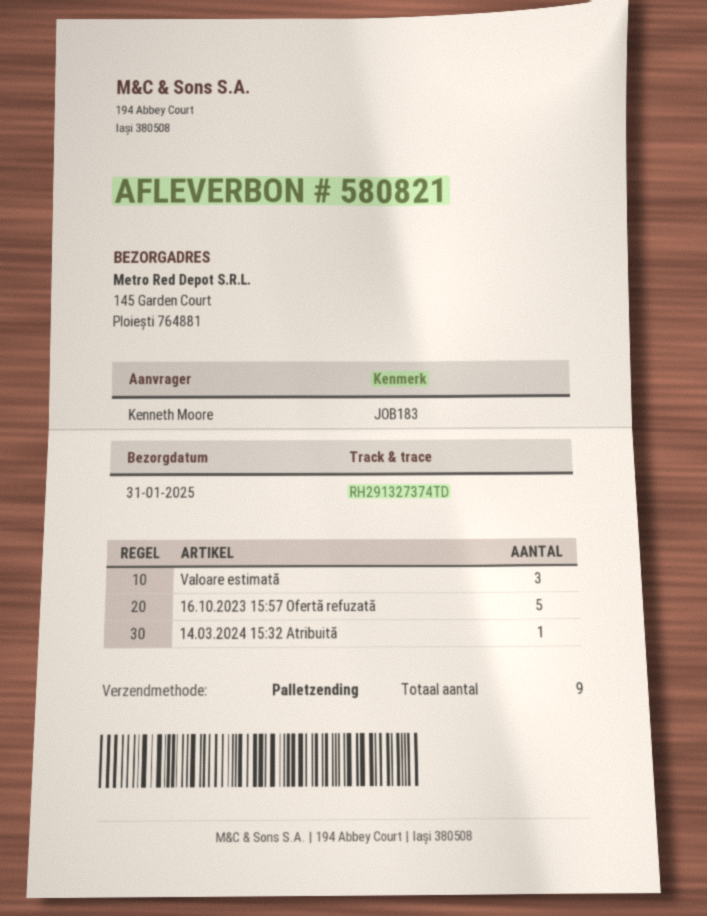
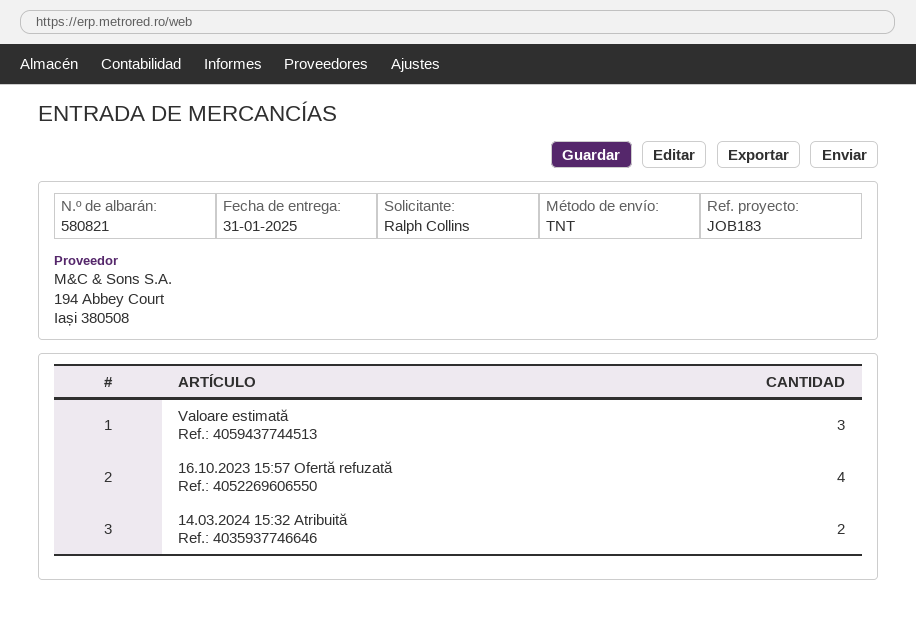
ordered by: Kenneth Moore -> Ralph Collins
shipping method: pallet freight -> TNT
16.10.2023 15:57 Ofertă refuzată: 5 -> 4
14.03.2024 15:32 Atribuită: 1 -> 2

